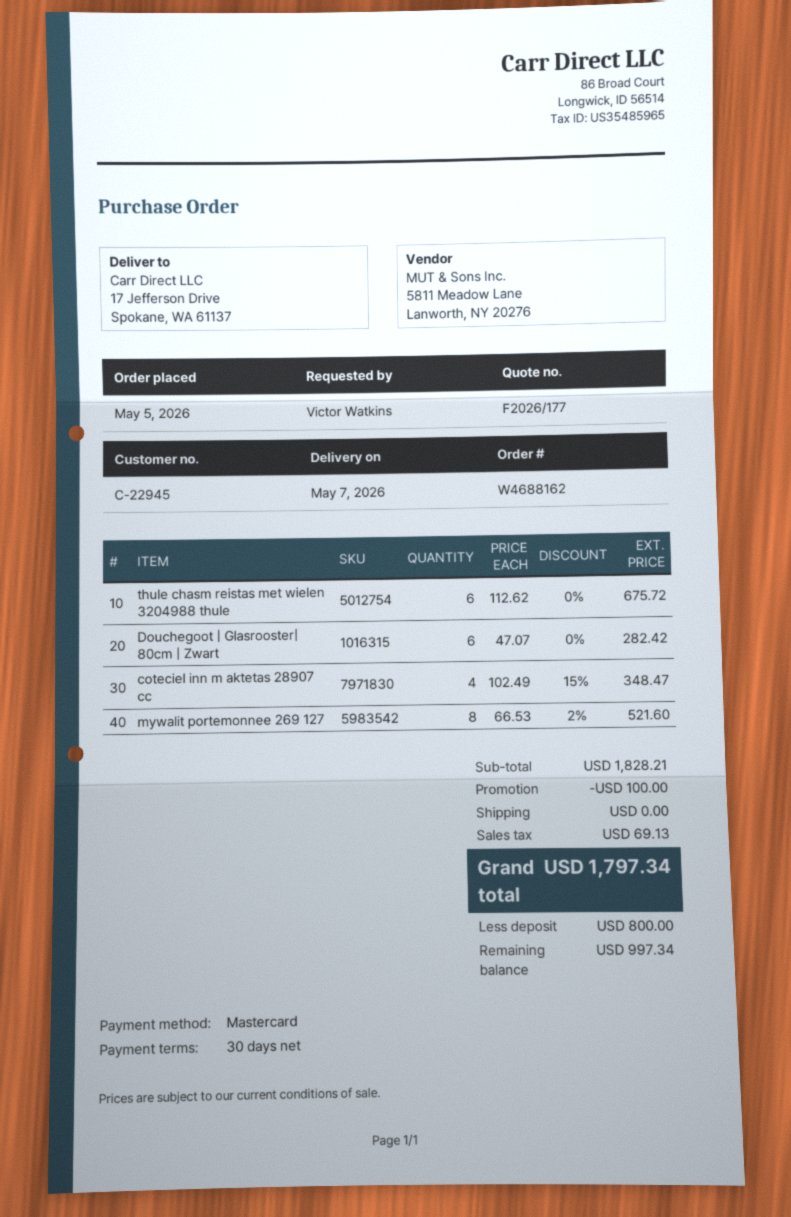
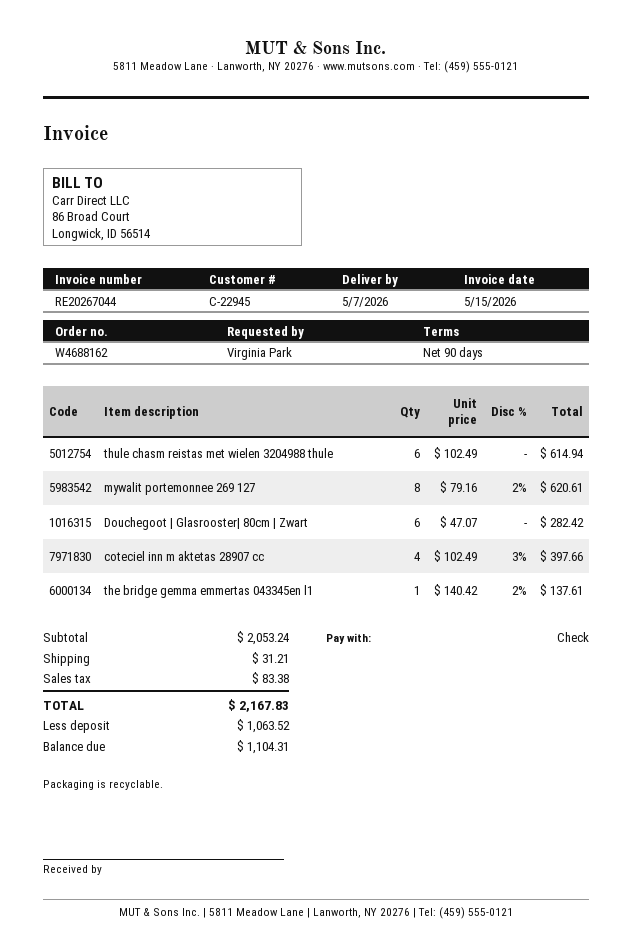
payment terms: 30 days -> 90 days
ordered by: Victor Watkins -> Virginia Park
payment method: Mastercard -> cheque
thule chasm reistas met wielen 3204988 thule: 6 x 112.62 = 675.72 -> 6 x 102.49 = 614.94
coteciel inn m aktetas 28907 cc: 4 x 102.49 - 15% = 348.47 -> 4 x 102.49 - 3% = 397.66
mywalit portemonnee 269 127: 8 x 66.53 - 2% = 521.60 -> 8 x 79.16 - 2% = 620.61
the bridge gemma emmertas 043345en l1: none -> 1 x 140.42 - 2% = 137.61
subtotal: 1828.21 -> 2053.24
discount: 100.00 -> none
shipping: 0.00 -> 31.21
tax: 69.13 -> 83.38
total: 1797.34 -> 2167.83
deposit: 800.00 -> 1063.52
balance: 997.34 -> 1104.31

